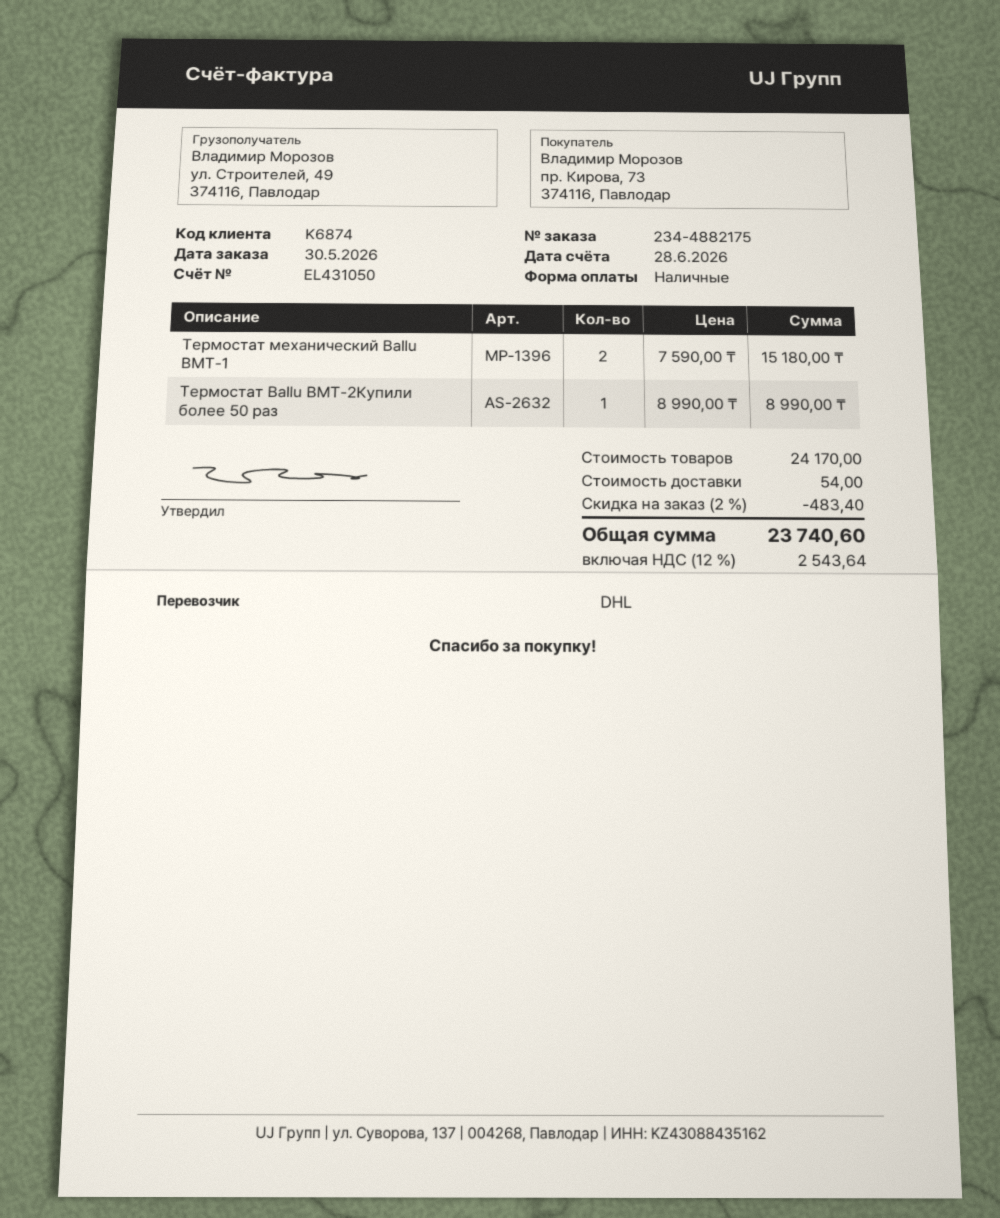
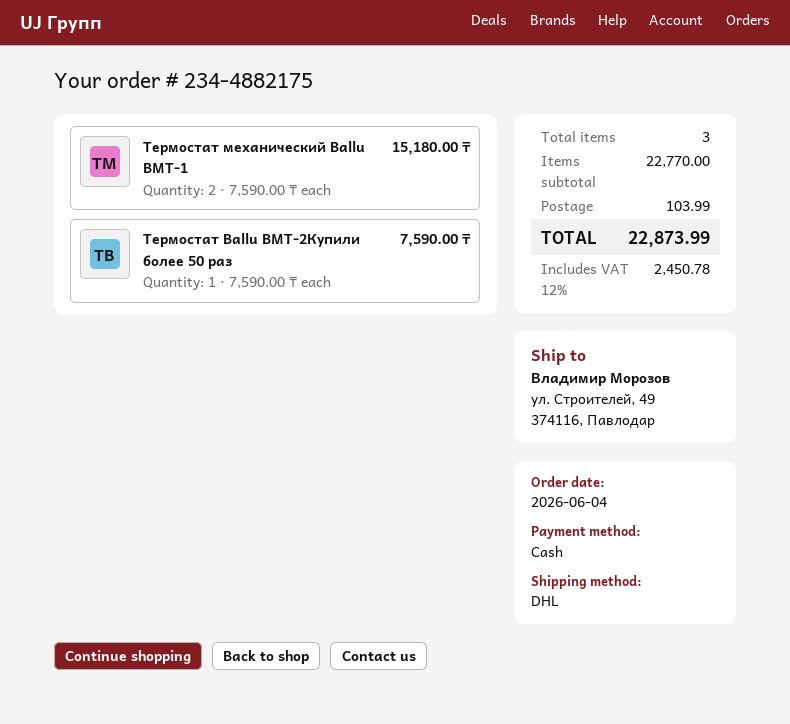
order date: 2026-05-30 -> 2026-06-04
Термостат Ballu BMT-2Купили более 50 раз: 1 x 8990.00 = 8990.00 -> 1 x 7590.00 = 7590.00
subtotal: 24170.00 -> 22770.00
discount: 2% = 483.40 -> none
shipping: 54.00 -> 103.99
tax: 12% = 2543.64 -> 12% = 2450.78
total: 23740.60 -> 22873.99

